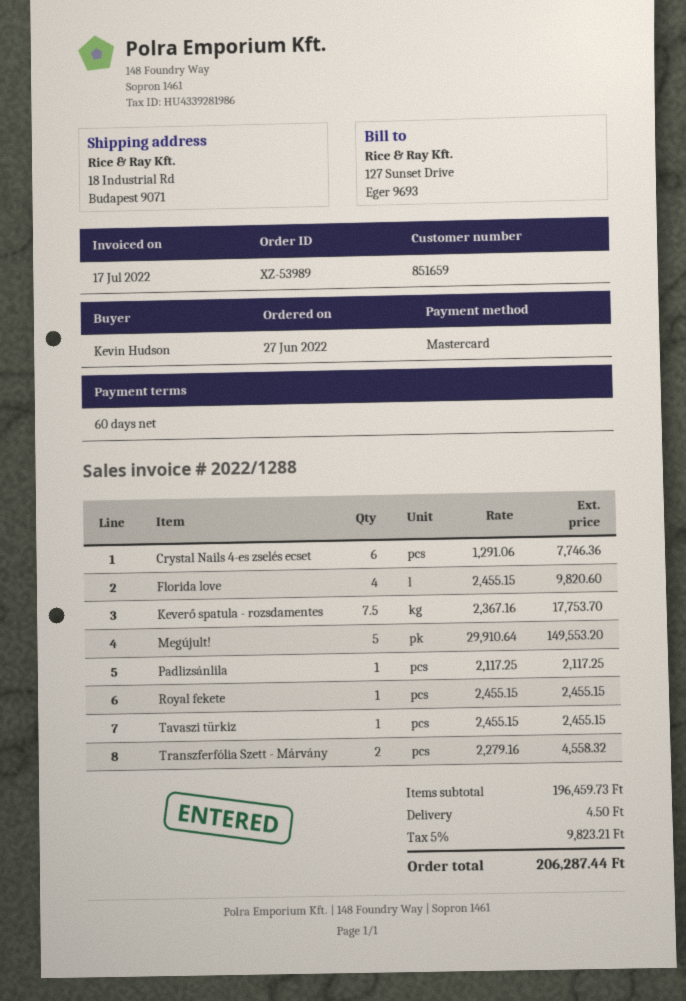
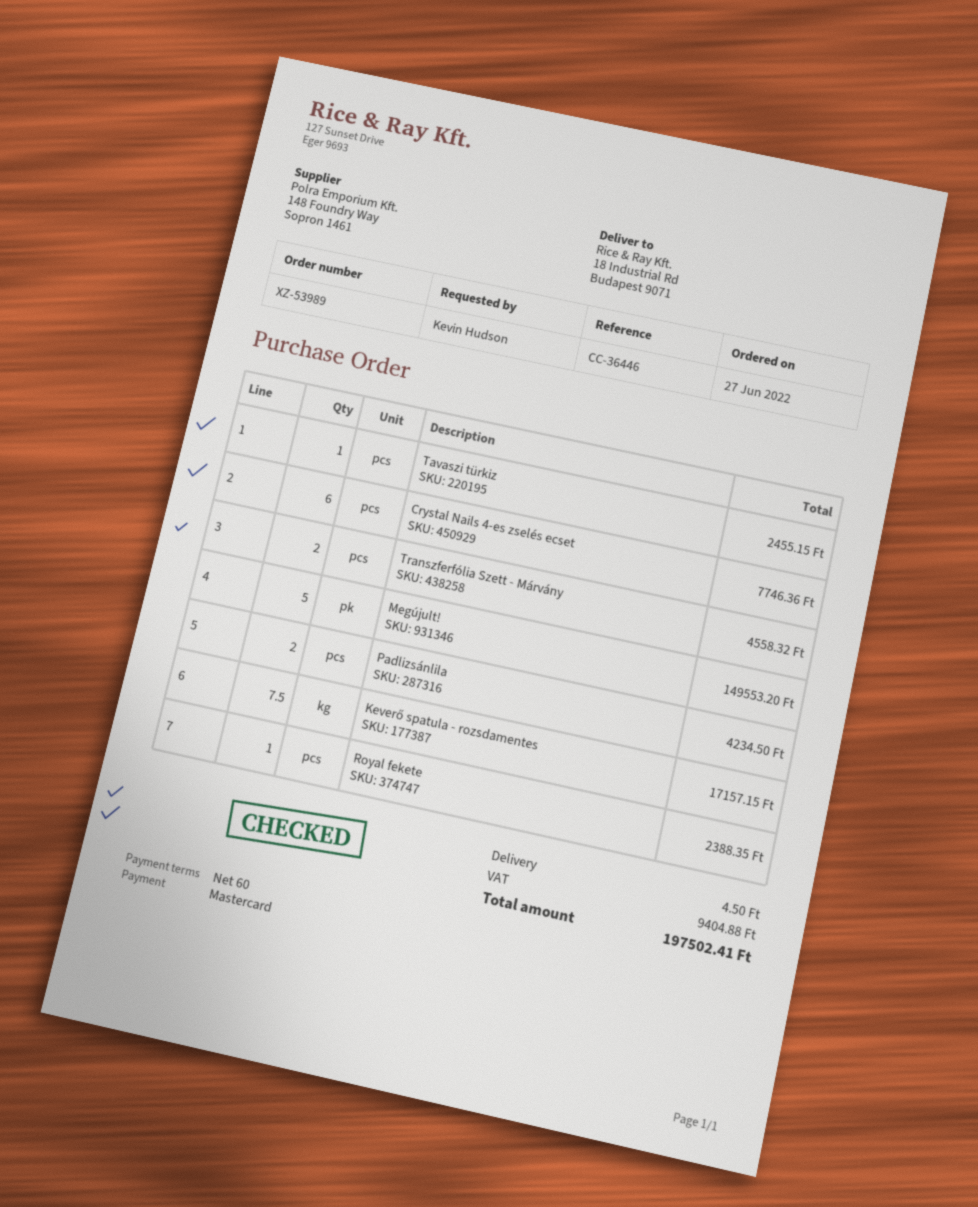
Florida love: 4 for 9820.60 -> none
Keverő spatula - rozsdamentes: 7.5 for 17753.70 -> 7.5 for 17157.15
Padlizsánlila: 1 for 2117.25 -> 2 for 4234.50
Royal fekete: 1 for 2455.15 -> 1 for 2388.35
tax: 9823.21 -> 9404.88
total: 206287.44 -> 197502.41

